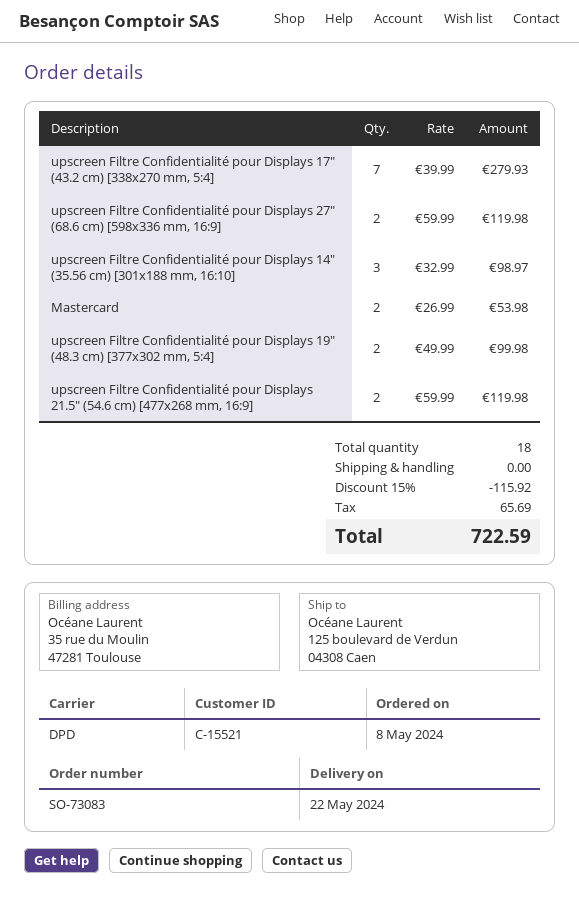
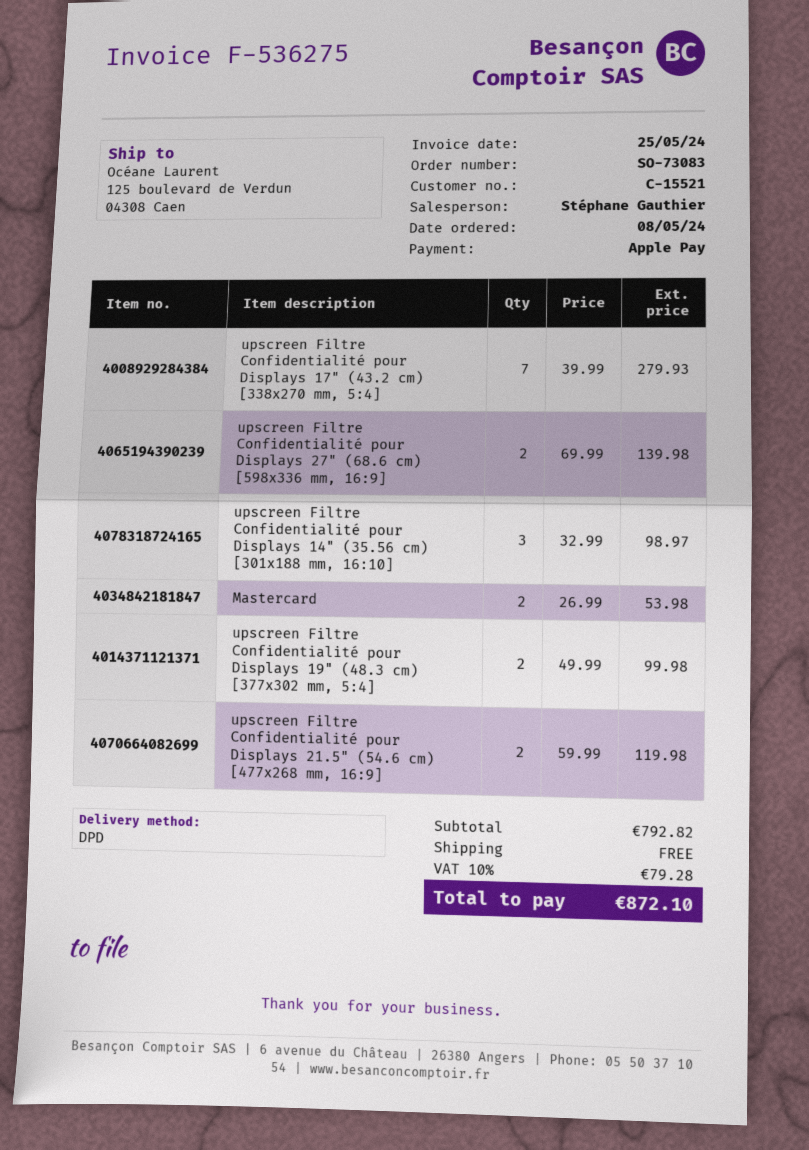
upscreen Filtre Confidentialité pour Displays 27" (68.6 cm) [598x336 mm, 16:9]: 2 x 59.99 = 119.98 -> 2 x 69.99 = 139.98
discount: 15% = 115.92 -> none
tax: 65.69 -> 79.28
total: 722.59 -> 872.10

